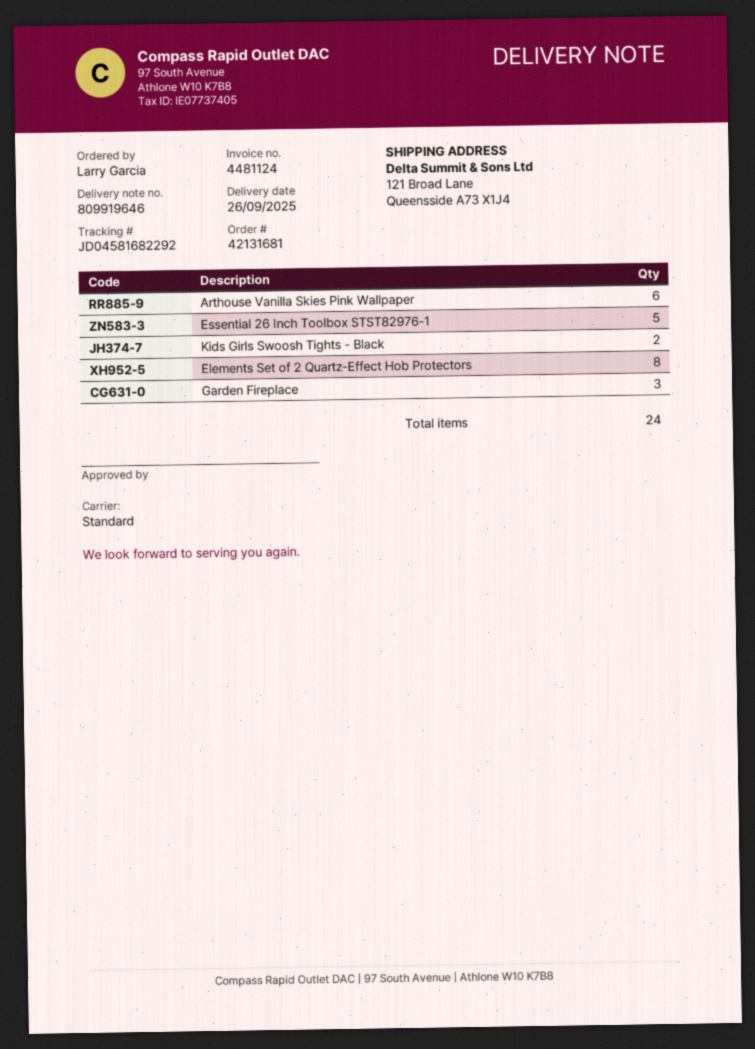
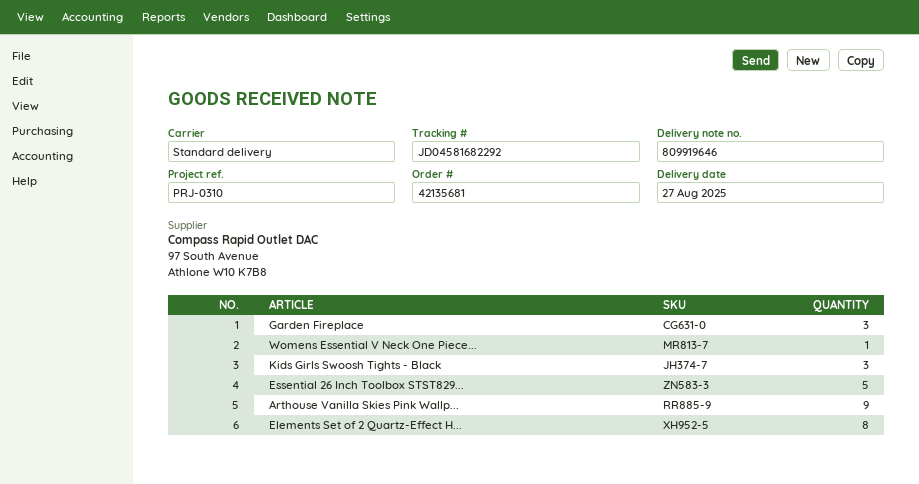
order number: 42131681 -> 42135681
delivery date: 2025-09-26 -> 2025-08-27
Arthouse Vanilla Skies Pink Wallpaper: 6 -> 9
Kids Girls Swoosh Tights - Black: 2 -> 3
Womens Essential V Neck One Piece...: none -> 1

